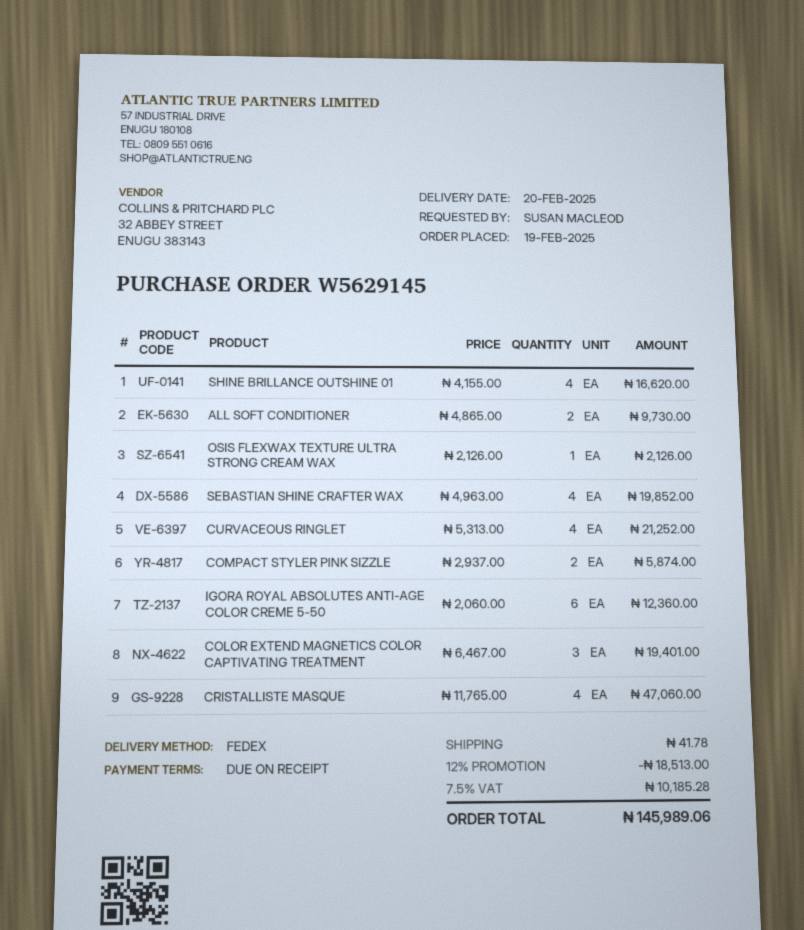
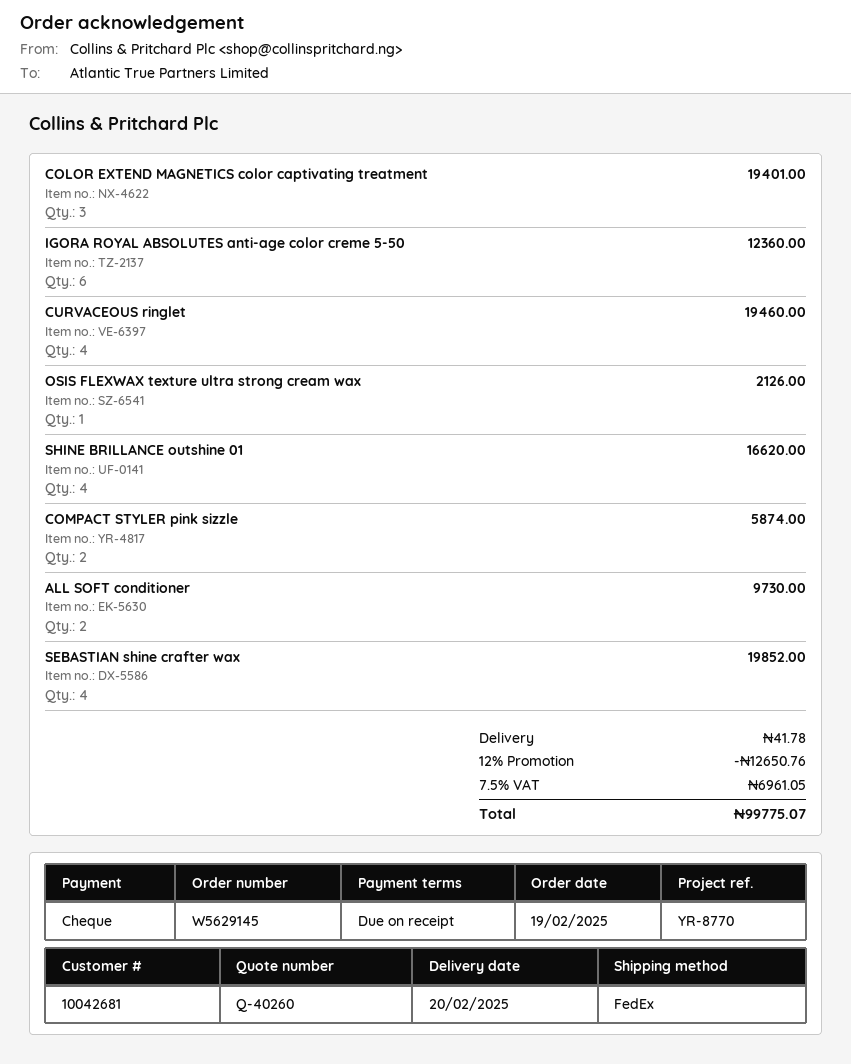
CURVACEOUS RINGLET: 4 for 21252.00 -> 4 for 19460.00
CRISTALLISTE MASQUE: 4 for 47060.00 -> none
discount: 12% = 18513.00 -> 12% = 12650.76
tax: 7.5% = 10185.28 -> 7.5% = 6961.05
total: 145989.06 -> 99775.07

